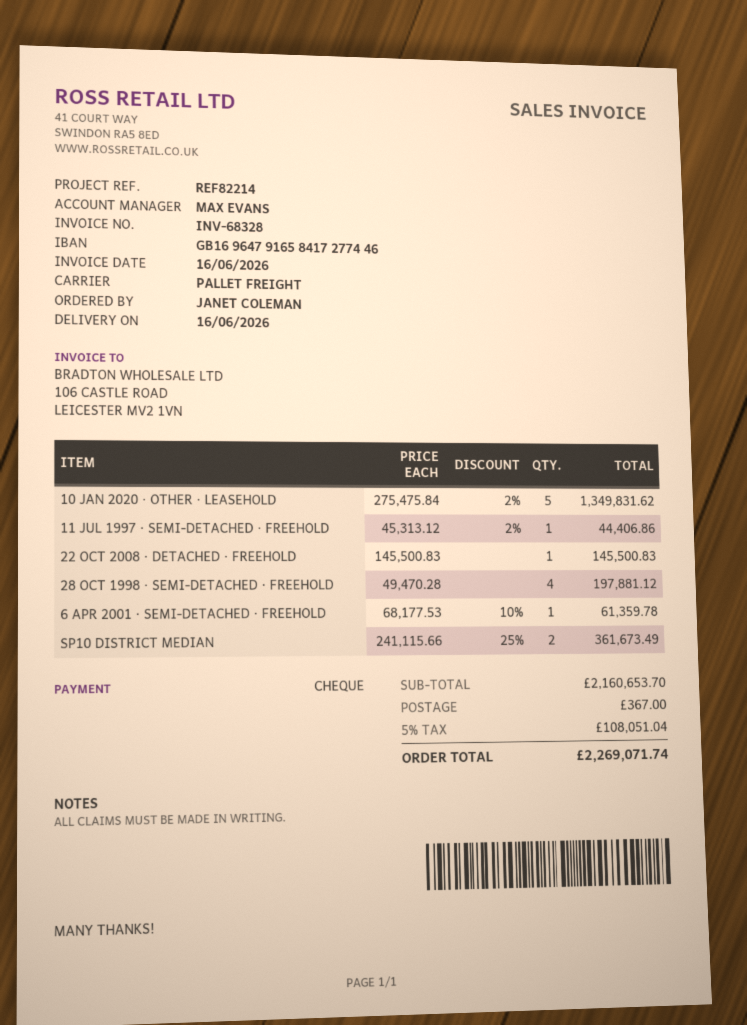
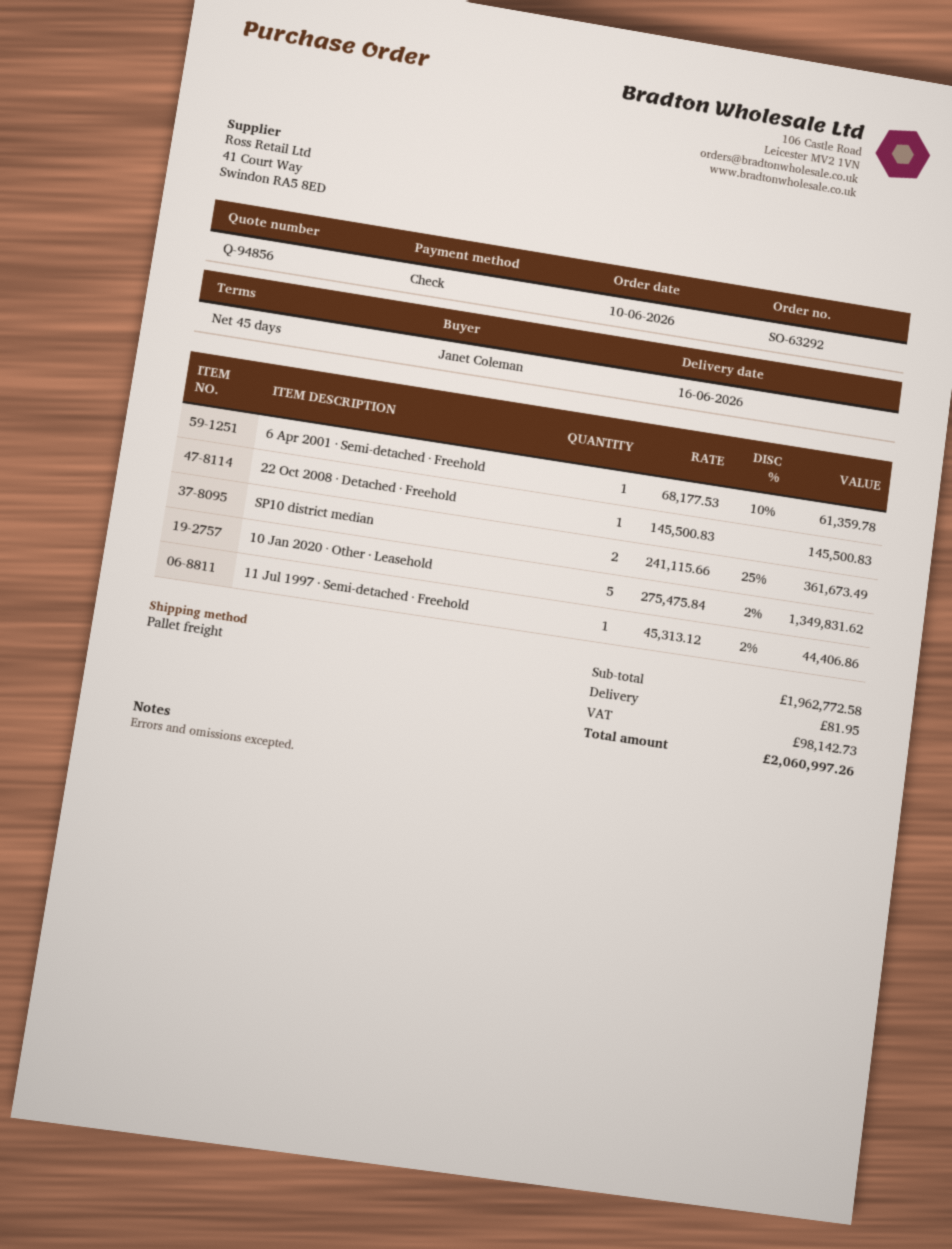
28 OCT 1998 · SEMI-DETACHED · FREEHOLD: 4 x 49470.28 = 197881.12 -> none
subtotal: 2160653.70 -> 1962772.58
shipping: 367.00 -> 81.95
tax: 108051.04 -> 98142.73
total: 2269071.74 -> 2060997.26

